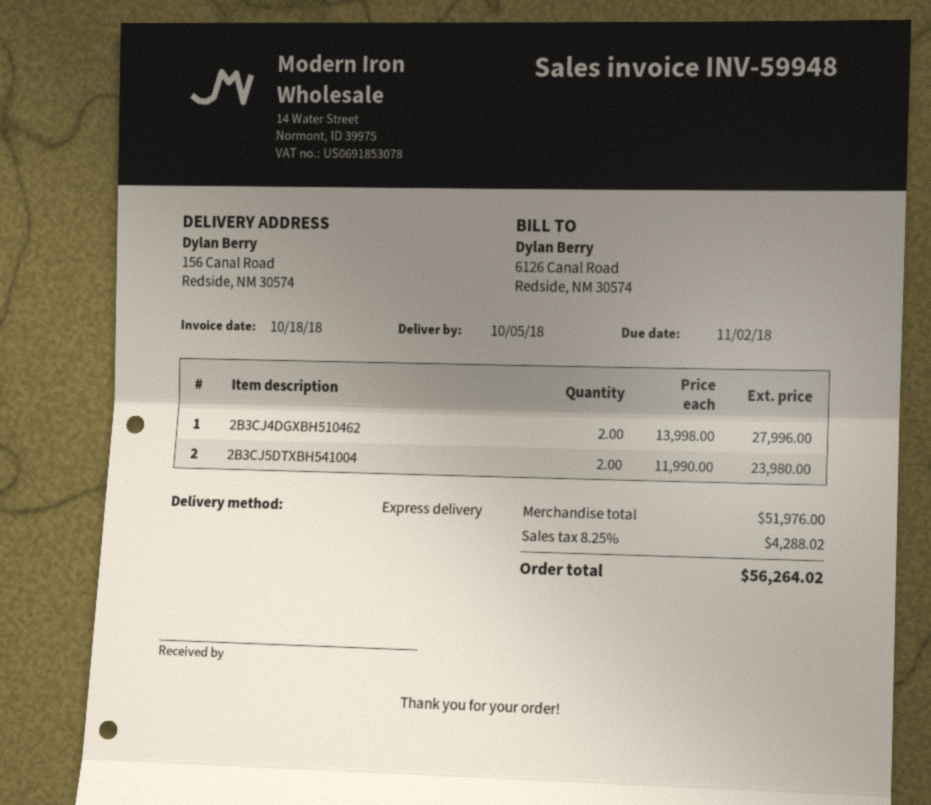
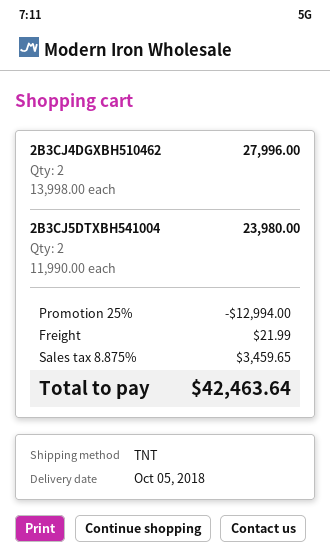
shipping method: express -> TNT
discount: none -> 25% = 12994.00
shipping: none -> 21.99
tax: 8.25% = 4288.02 -> 8.875% = 3459.65
total: 56264.02 -> 42463.64

